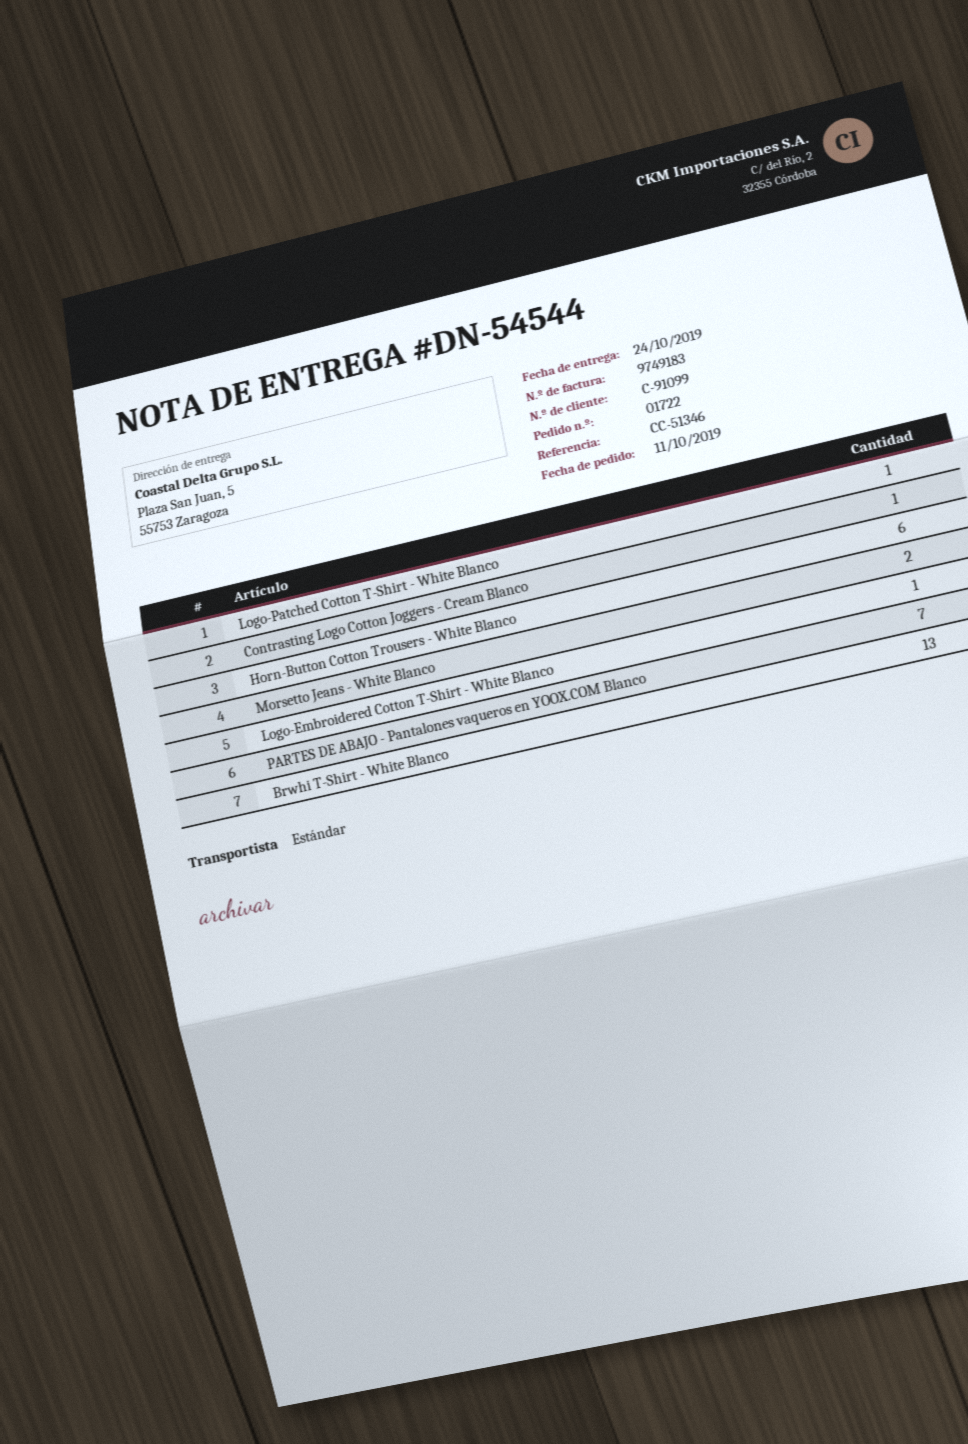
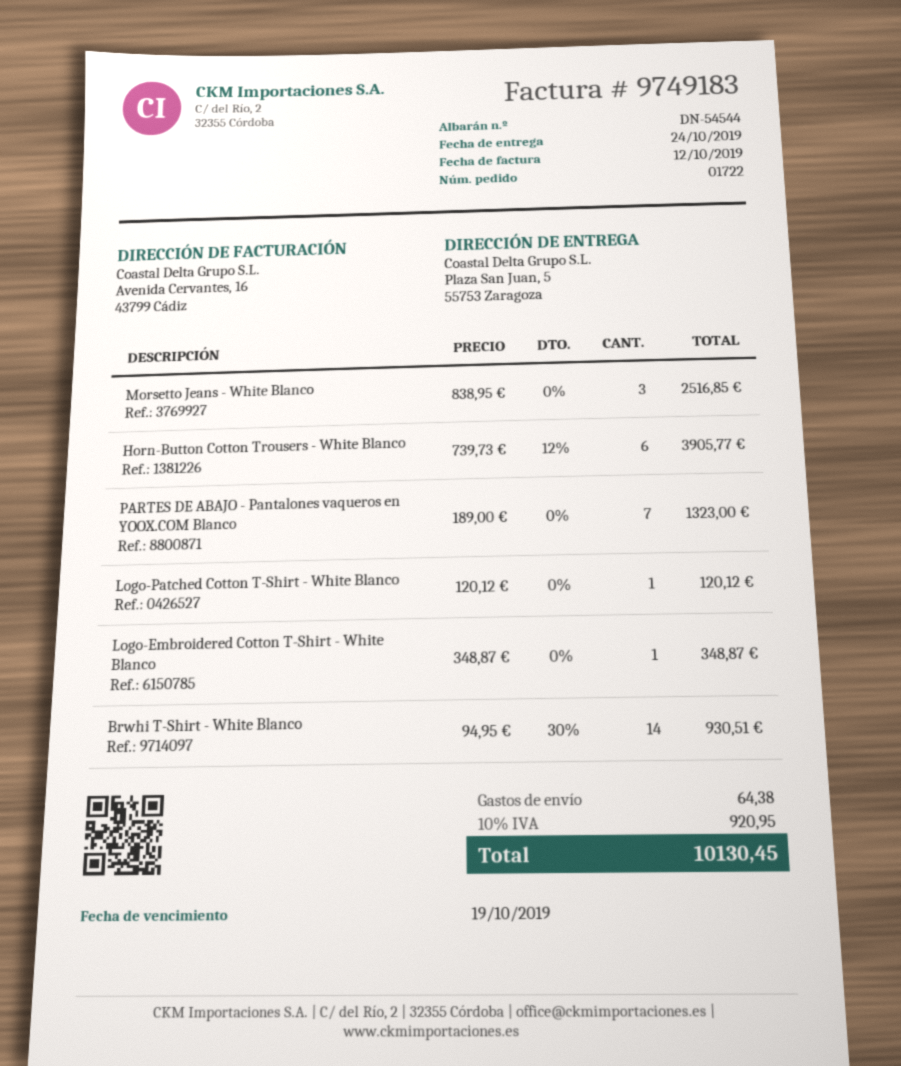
Contrasting Logo Cotton Joggers - Cream Blanco: 1 -> none
Morsetto Jeans - White Blanco: 2 -> 3
Brwhi T-Shirt - White Blanco: 13 -> 14

